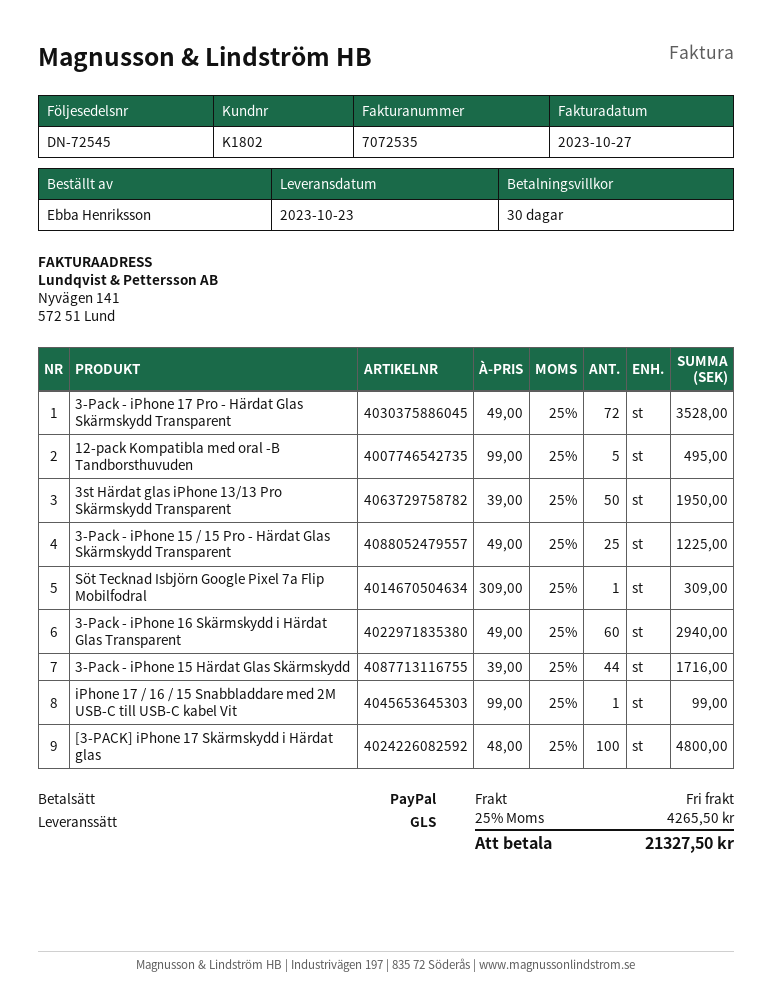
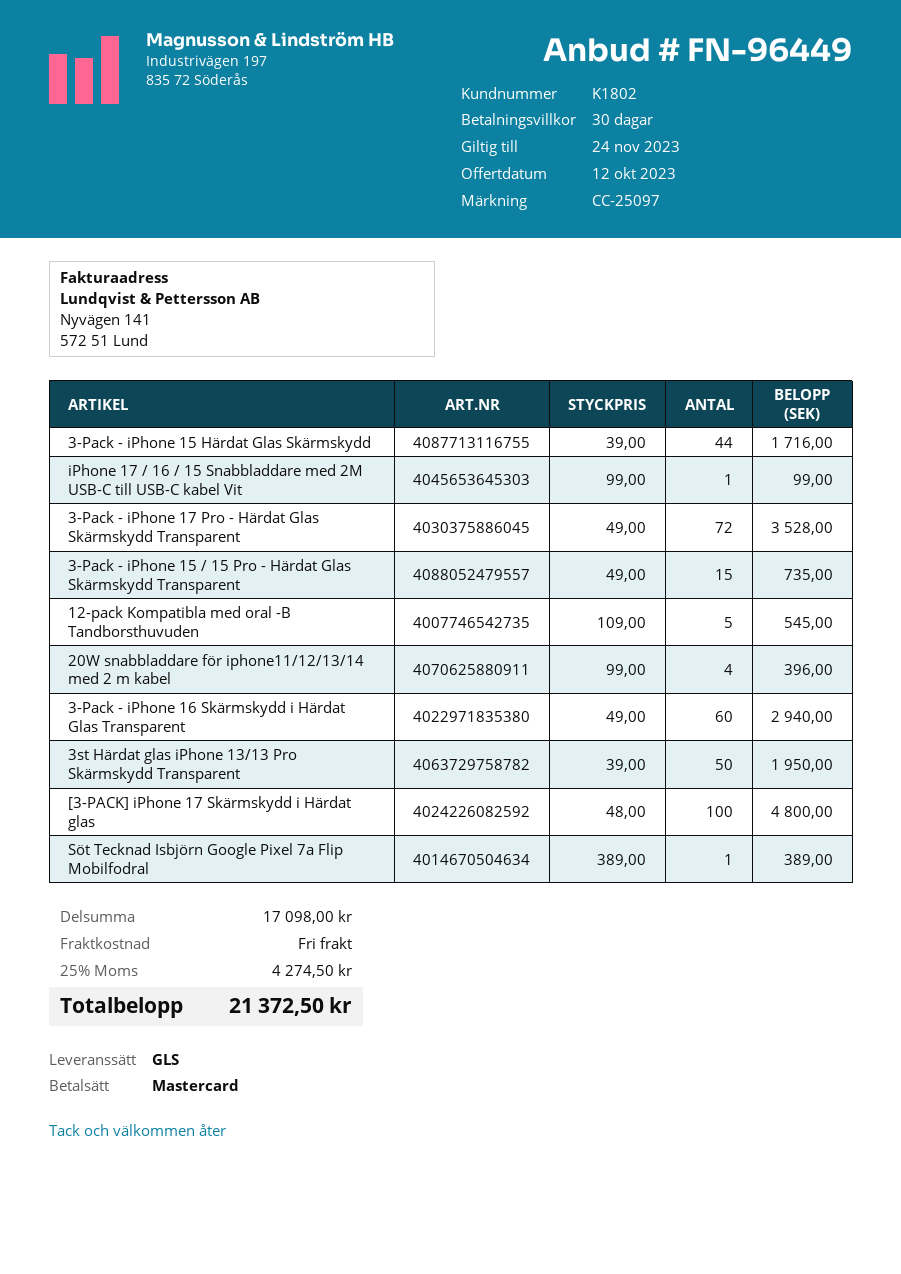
payment method: PayPal -> Mastercard
12-pack Kompatibla med oral -B Tandborsthuvuden: 5 x 99.00 = 495.00 -> 5 x 109.00 = 545.00
3-Pack - iPhone 15 / 15 Pro - Härdat Glas Skärmskydd Transparent: 25 x 49.00 = 1225.00 -> 15 x 49.00 = 735.00
Söt Tecknad Isbjörn Google Pixel 7a Flip Mobilfodral: 1 x 309.00 = 309.00 -> 1 x 389.00 = 389.00
20W snabbladdare för iphone11/12/13/14 med 2 m kabel: none -> 4 x 99.00 = 396.00
tax: 25% = 4265.50 -> 25% = 4274.50
total: 21327.50 -> 21372.50

